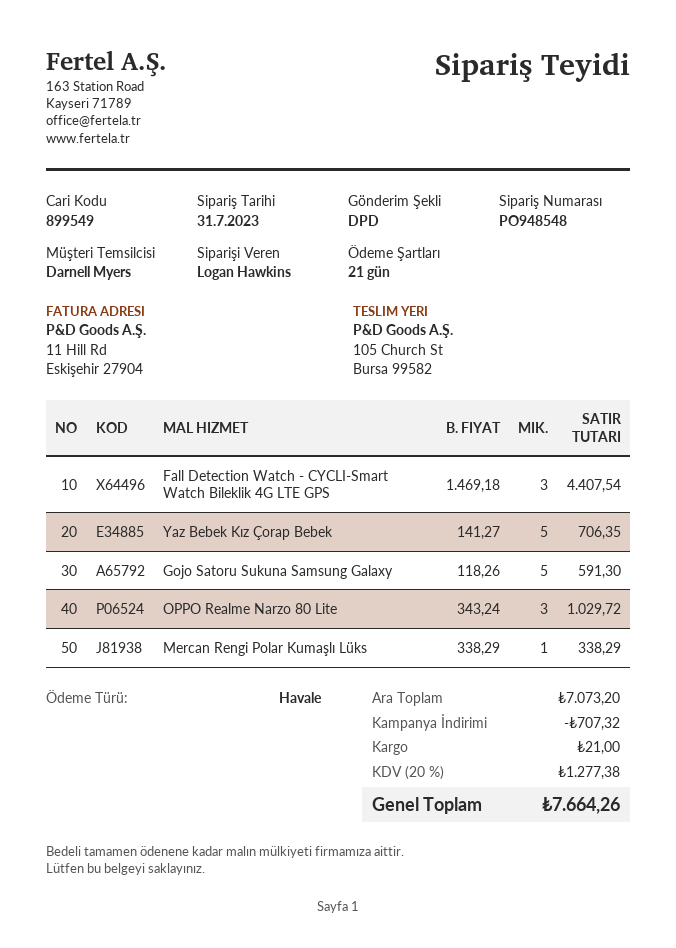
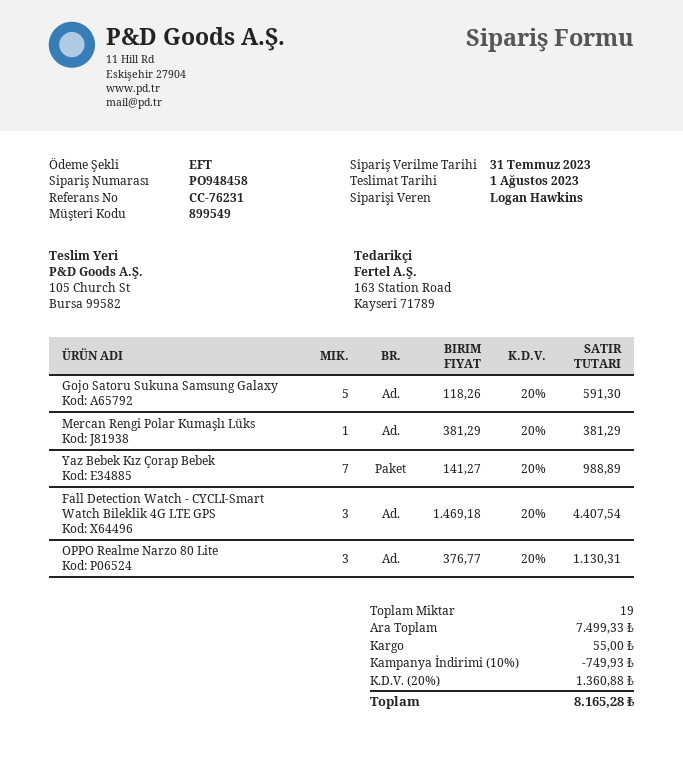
order number: PO948548 -> PO948458
Yaz Bebek Kız Çorap Bebek: 5 x 141.27 = 706.35 -> 7 x 141.27 = 988.89
OPPO Realme Narzo 80 Lite: 3 x 343.24 = 1029.72 -> 3 x 376.77 = 1130.31
Mercan Rengi Polar Kumaşlı Lüks: 1 x 338.29 = 338.29 -> 1 x 381.29 = 381.29
subtotal: 7073.20 -> 7499.33
discount: 707.32 -> 749.93
shipping: 21.00 -> 55.00
tax: 20% = 1277.38 -> 20% = 1360.88
total: 7664.26 -> 8165.28

